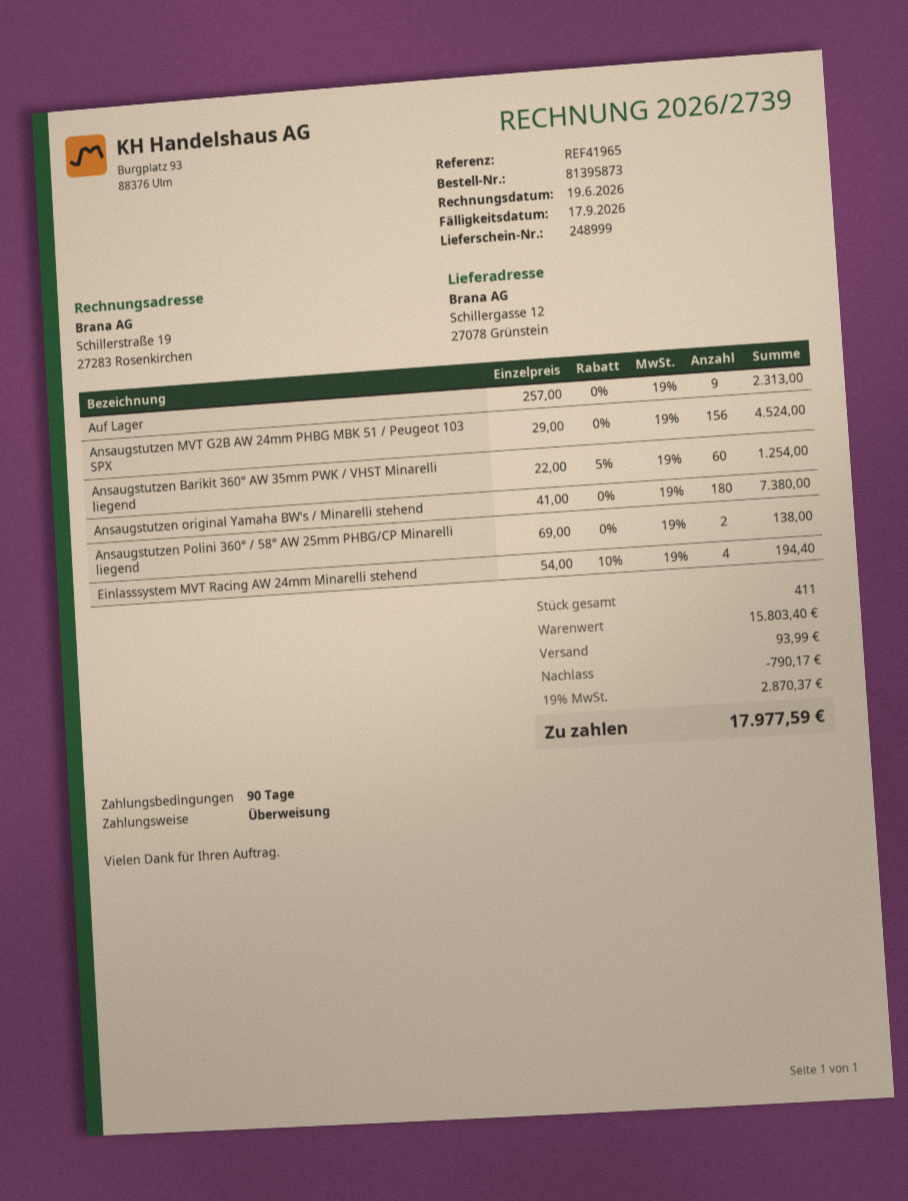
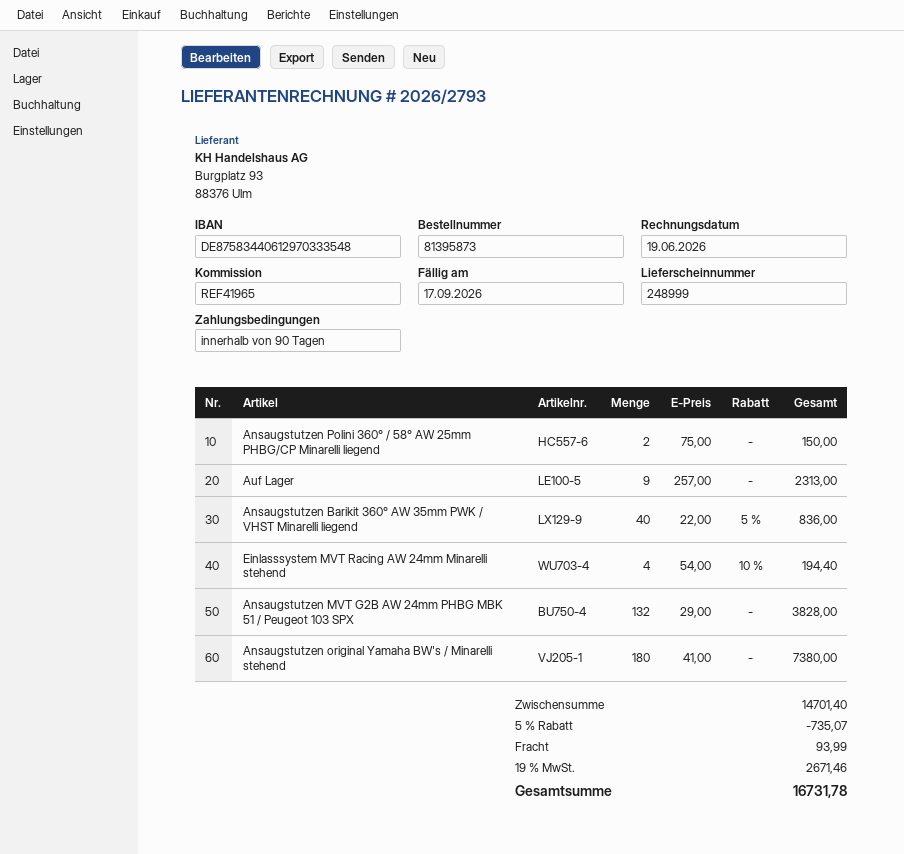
invoice number: 2026/2739 -> 2026/2793
Ansaugstutzen MVT G2B AW 24mm PHBG MBK 51 / Peugeot 103 SPX: 156 x 29.00 = 4524.00 -> 132 x 29.00 = 3828.00
Ansaugstutzen Barikit 360° AW 35mm PWK / VHST Minarelli liegend: 60 x 22.00 - 5% = 1254.00 -> 40 x 22.00 - 5% = 836.00
Ansaugstutzen Polini 360° / 58° AW 25mm PHBG/CP Minarelli liegend: 2 x 69.00 = 138.00 -> 2 x 75.00 = 150.00
subtotal: 15803.40 -> 14701.40
discount: 790.17 -> 735.07
tax: 19% = 2870.37 -> 19% = 2671.46
total: 17977.59 -> 16731.78

